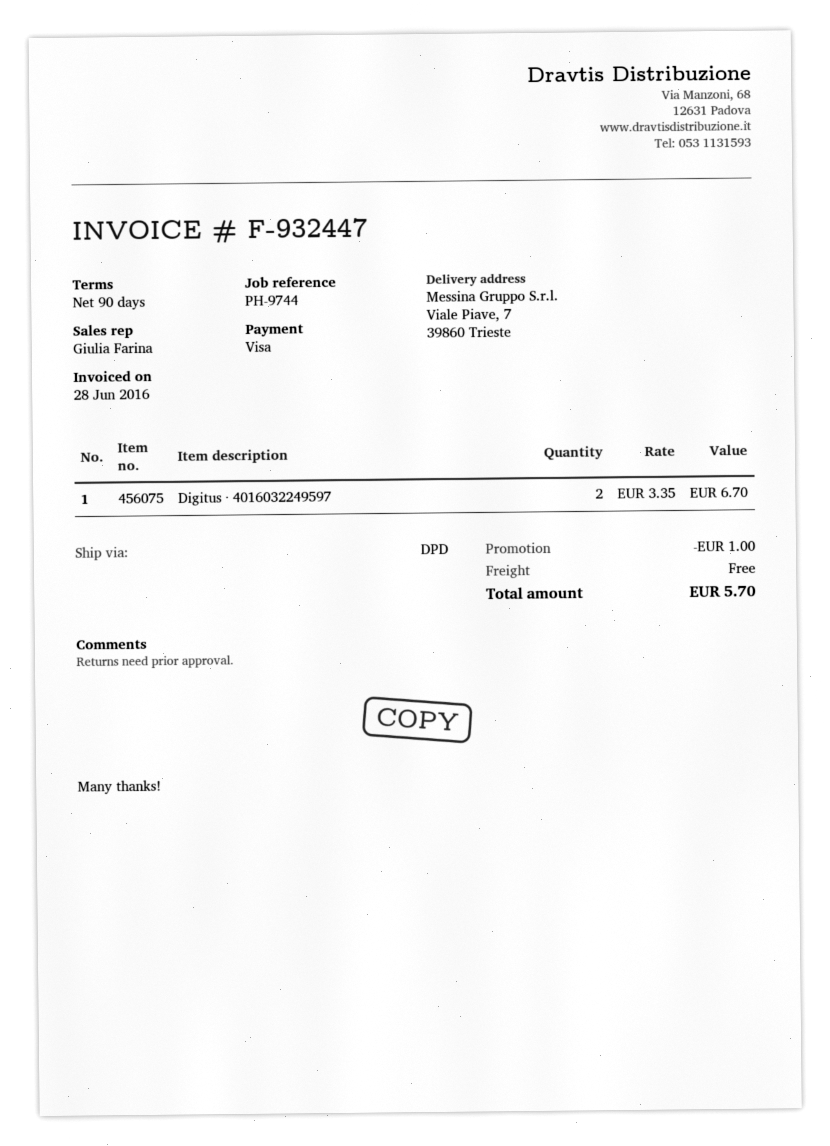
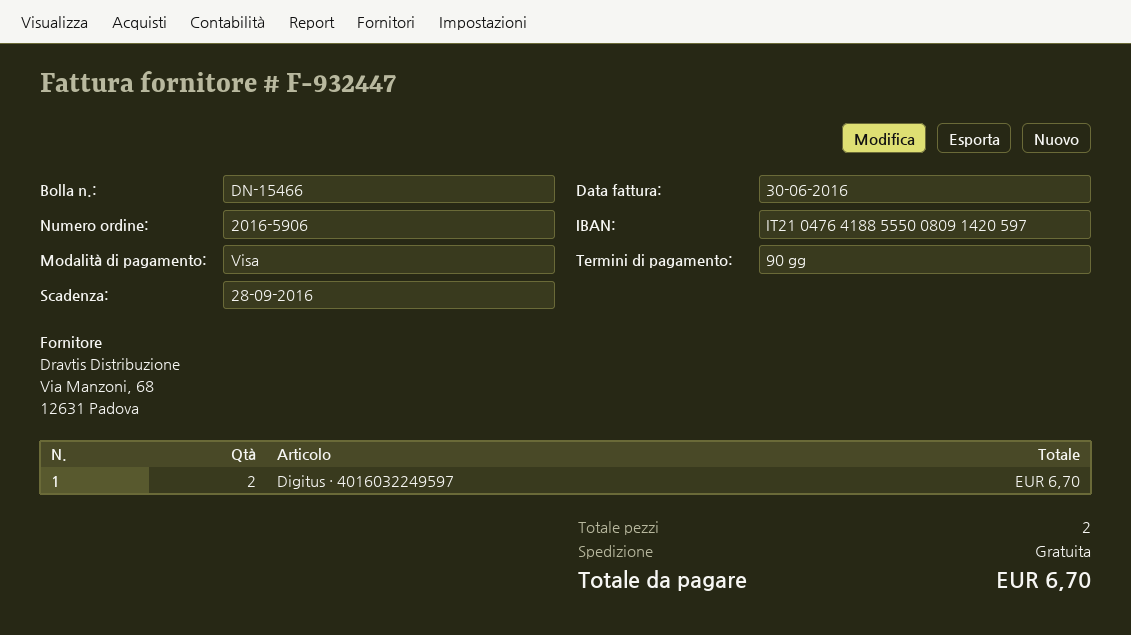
invoice date: 2016-06-28 -> 2016-06-30
discount: 1.00 -> none
total: 5.70 -> 6.70

